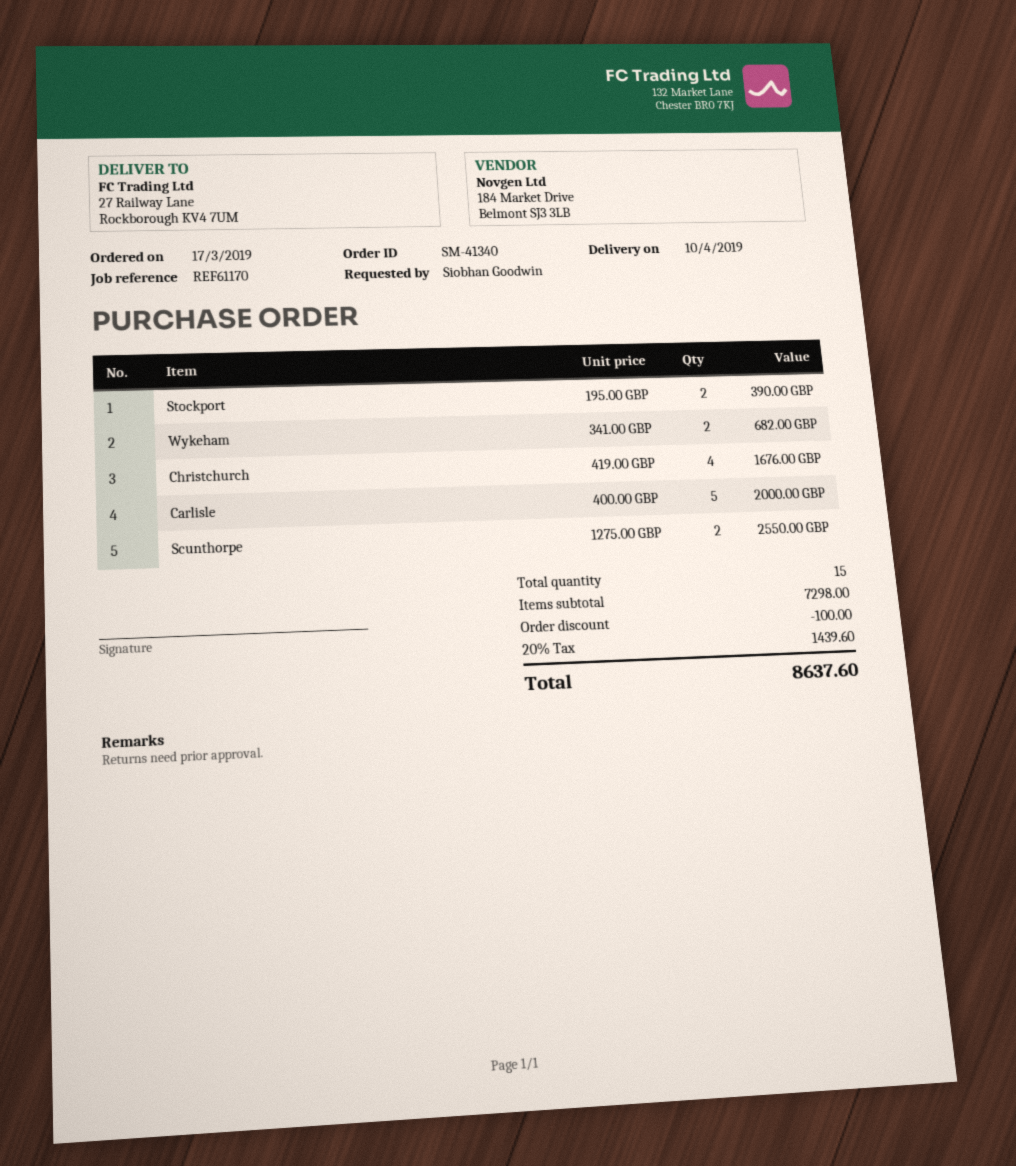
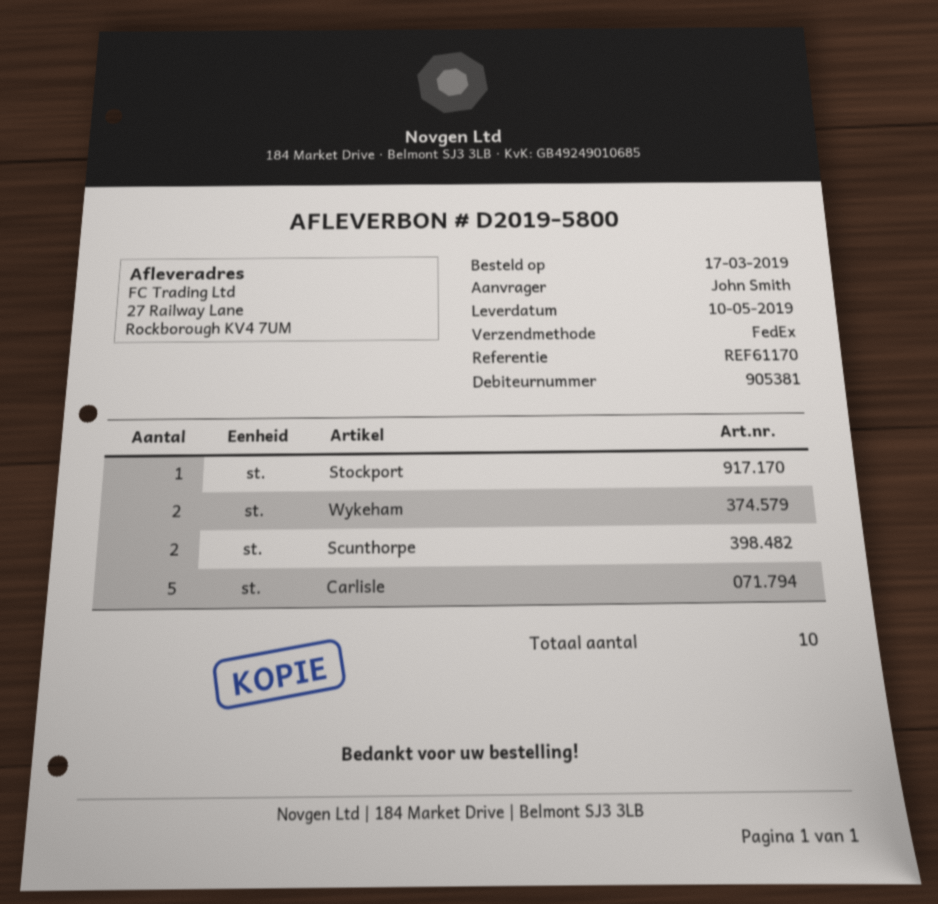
delivery date: 2019-04-10 -> 2019-05-10
ordered by: Siobhan Goodwin -> John Smith
Stockport: 2 -> 1
Christchurch: 4 -> none
total quantity: 15 -> 10

